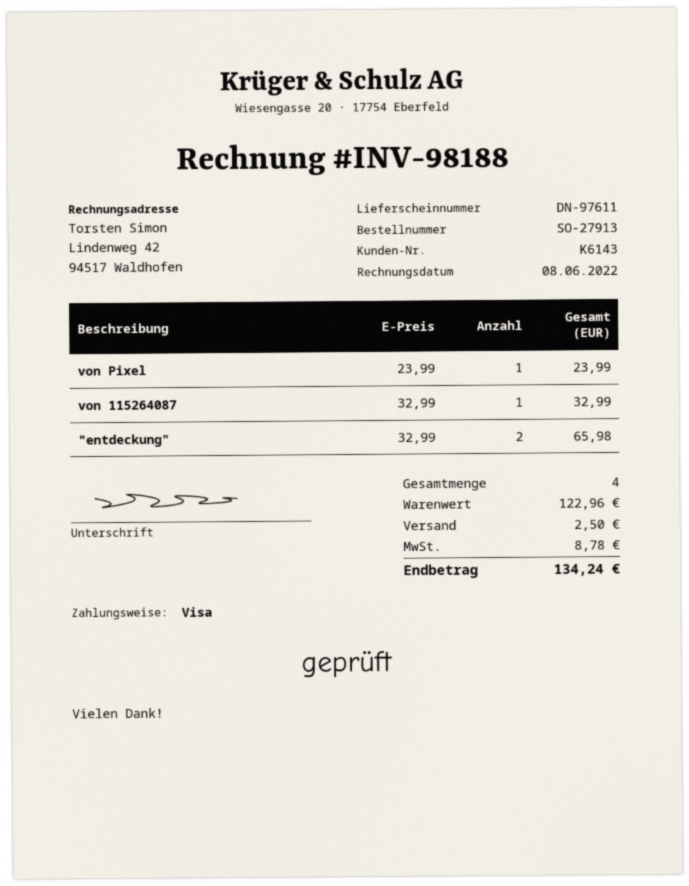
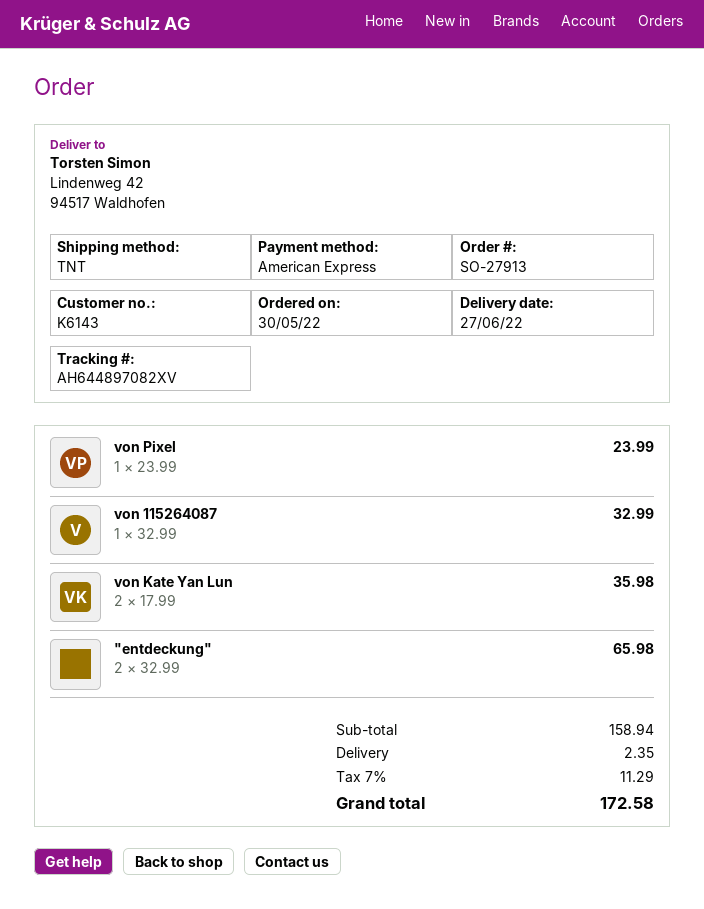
payment method: Visa -> American Express
von Kate Yan Lun: none -> 2 x 17.99 = 35.98
subtotal: 122.96 -> 158.94
shipping: 2.50 -> 2.35
tax: 8.78 -> 11.29
total: 134.24 -> 172.58

